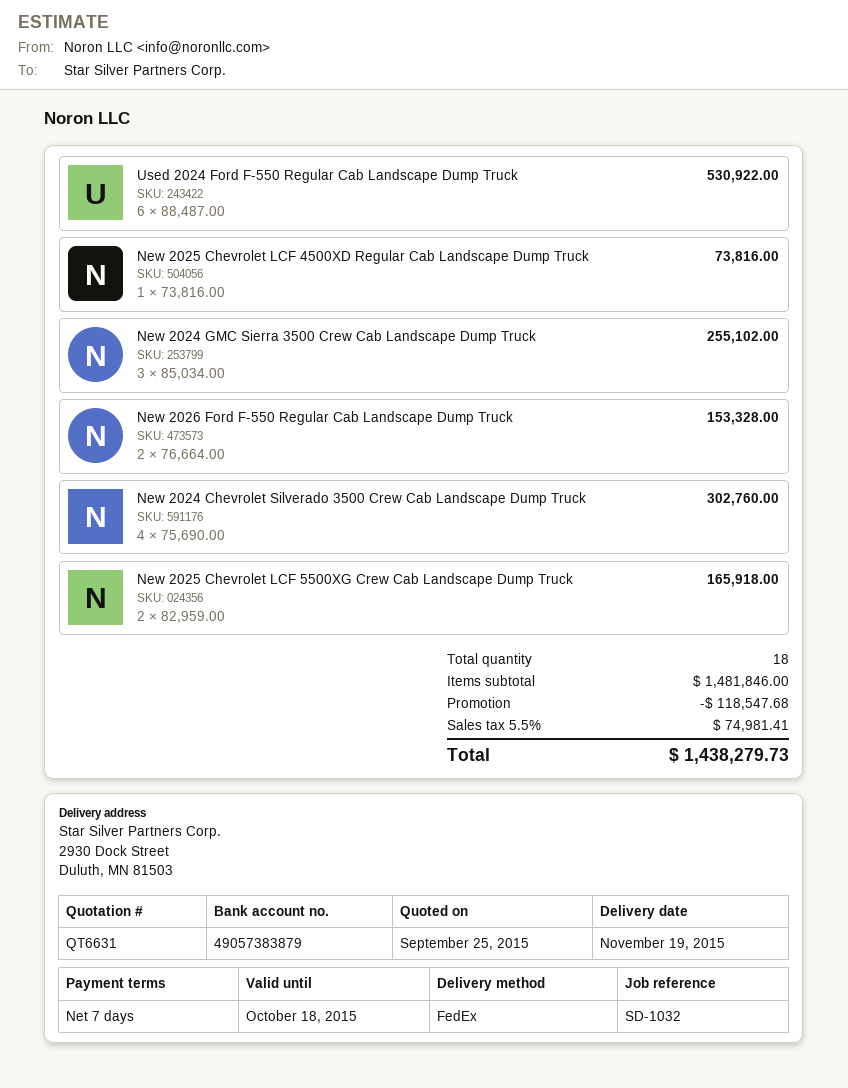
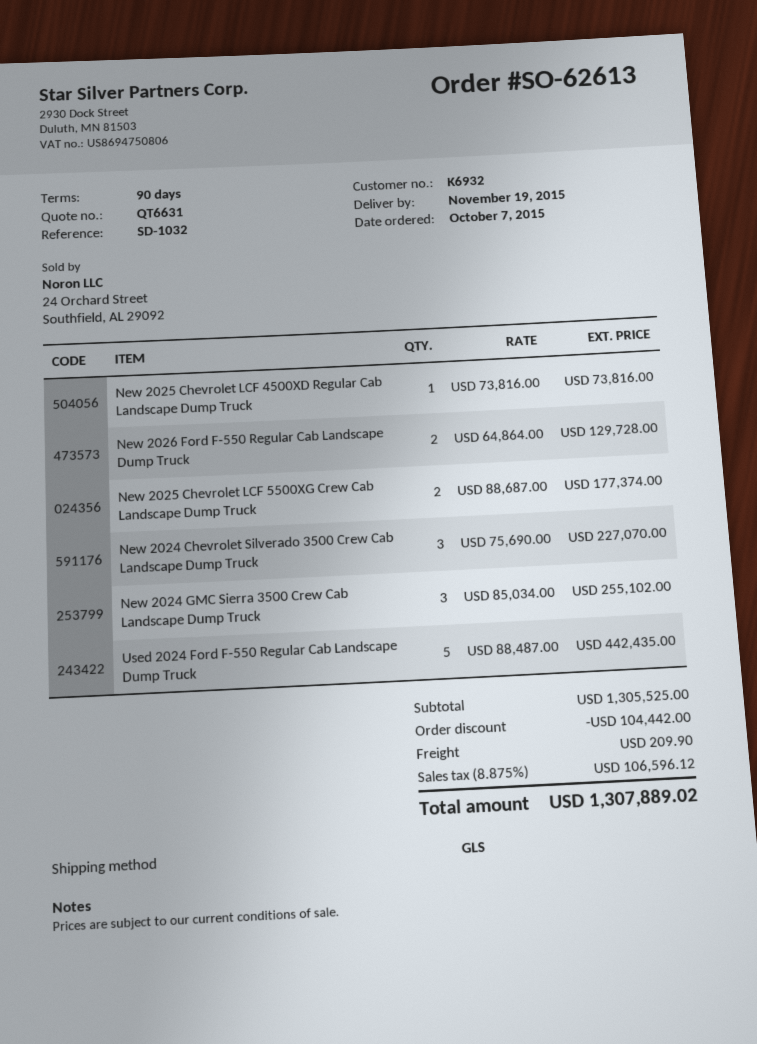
payment terms: 7 days -> 90 days
shipping method: FedEx -> GLS
Used 2024 Ford F-550 Regular Cab Landscape Dump Truck: 6 x 88487.00 = 530922.00 -> 5 x 88487.00 = 442435.00
New 2026 Ford F-550 Regular Cab Landscape Dump Truck: 2 x 76664.00 = 153328.00 -> 2 x 64864.00 = 129728.00
New 2024 Chevrolet Silverado 3500 Crew Cab Landscape Dump Truck: 4 x 75690.00 = 302760.00 -> 3 x 75690.00 = 227070.00
New 2025 Chevrolet LCF 5500XG Crew Cab Landscape Dump Truck: 2 x 82959.00 = 165918.00 -> 2 x 88687.00 = 177374.00
subtotal: 1481846.00 -> 1305525.00
discount: 118547.68 -> 104442.00
shipping: none -> 209.90
tax: 5.5% = 74981.41 -> 8.875% = 106596.12
total: 1438279.73 -> 1307889.02

